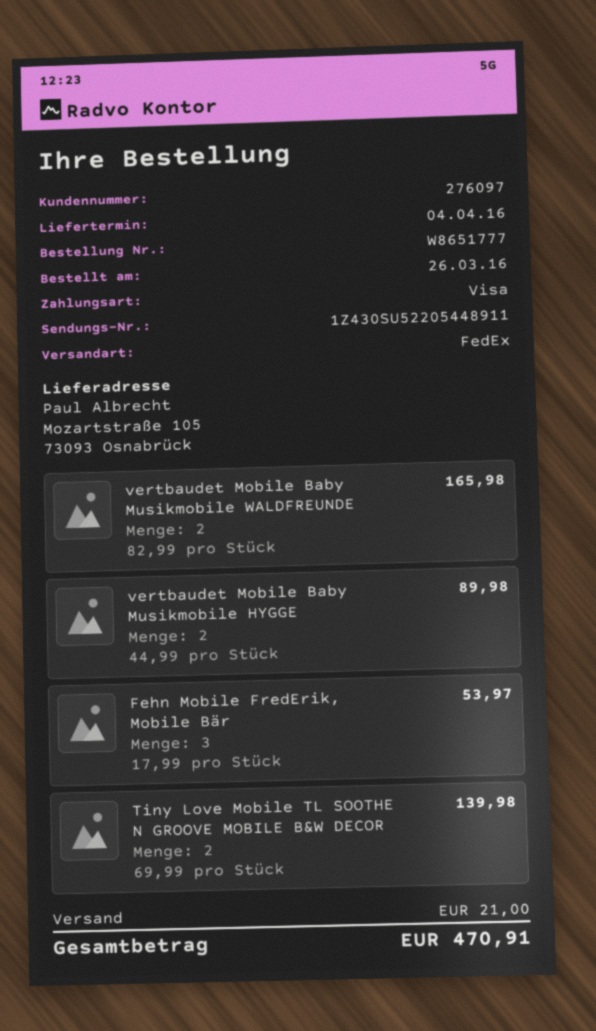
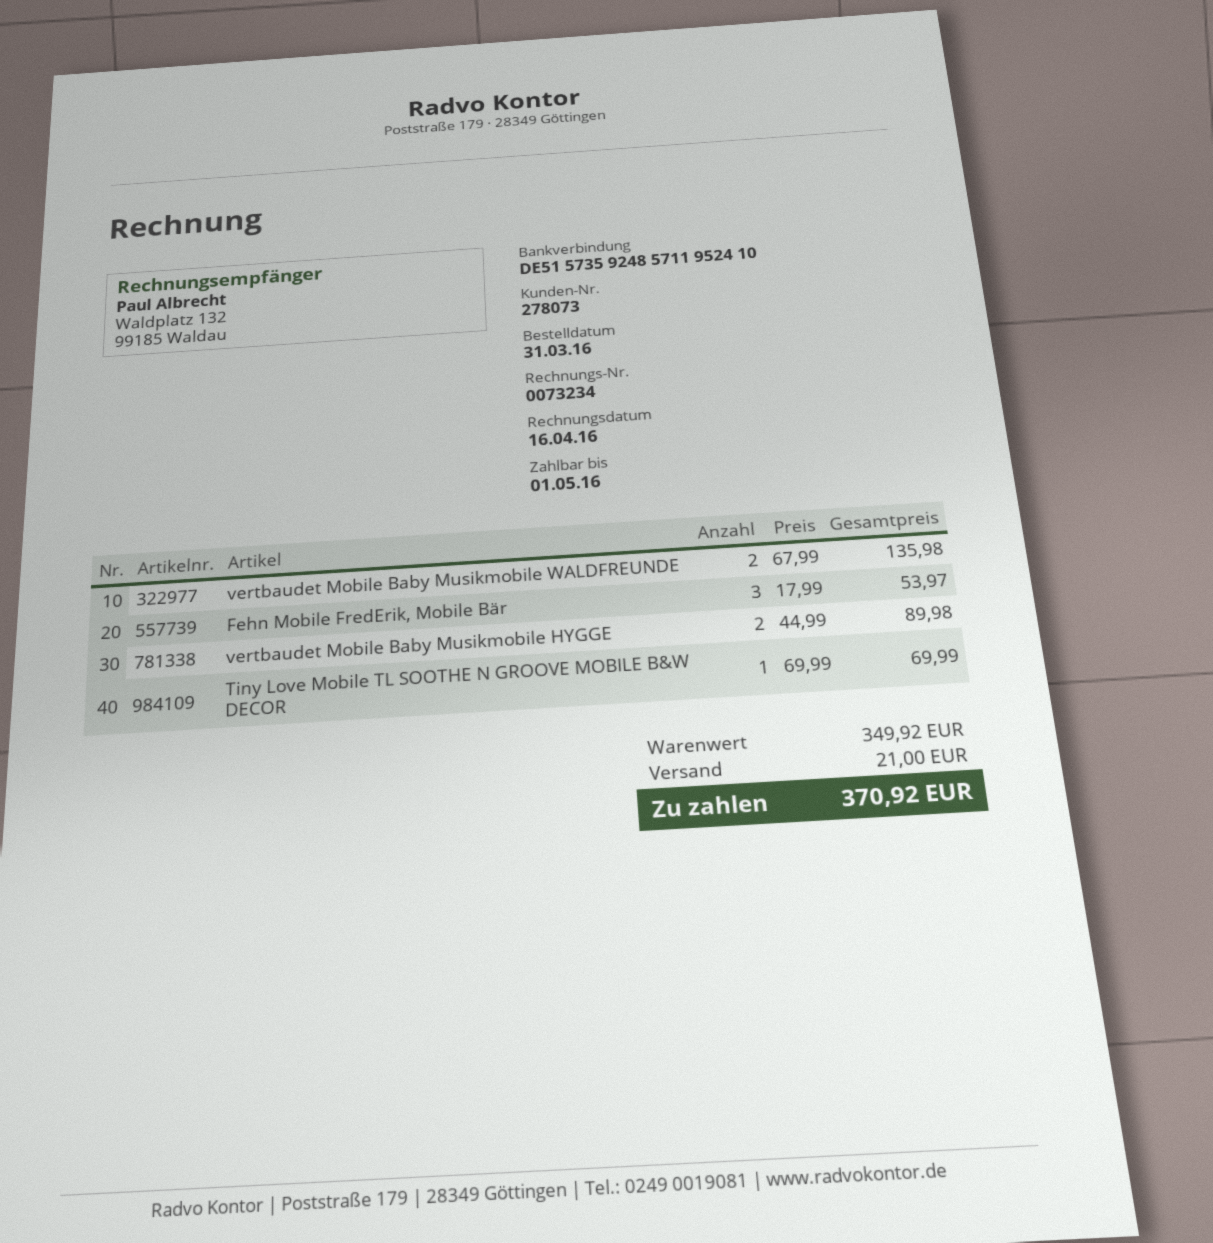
order date: 2016-03-26 -> 2016-03-31
customer number: 276097 -> 278073
vertbaudet Mobile Baby Musikmobile WALDFREUNDE: 2 x 82.99 = 165.98 -> 2 x 67.99 = 135.98
Tiny Love Mobile TL SOOTHE N GROOVE MOBILE B&W DECOR: 2 x 69.99 = 139.98 -> 1 x 69.99 = 69.99
total: 470.91 -> 370.92

